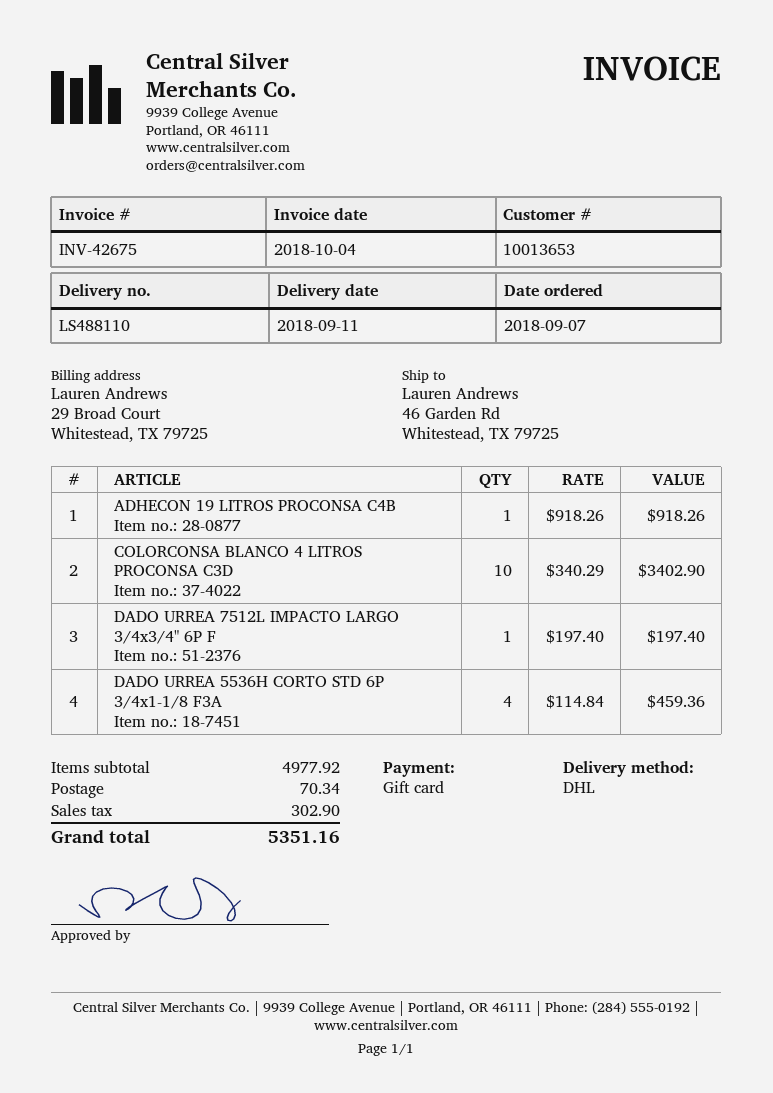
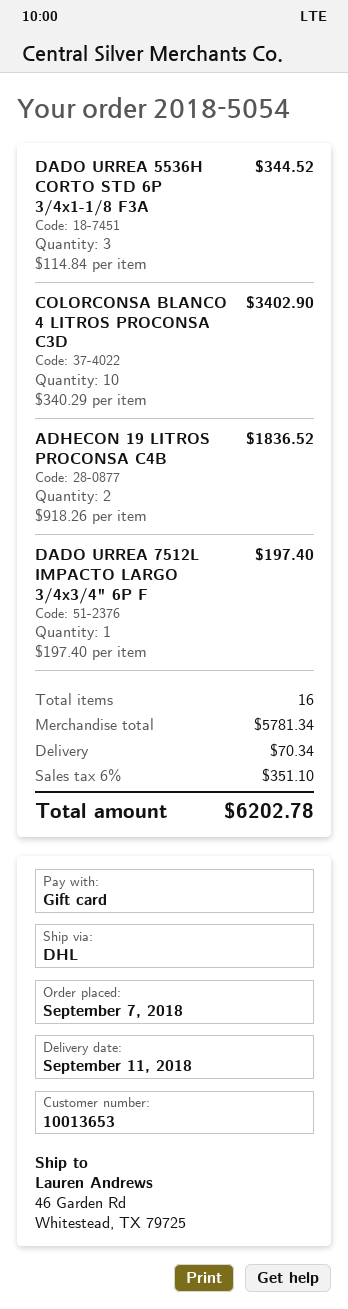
ADHECON 19 LITROS PROCONSA C4B: 1 x 918.26 = 918.26 -> 2 x 918.26 = 1836.52
DADO URREA 5536H CORTO STD 6P 3/4x1-1/8 F3A: 4 x 114.84 = 459.36 -> 3 x 114.84 = 344.52
subtotal: 4977.92 -> 5781.34
tax: 302.90 -> 351.10
total: 5351.16 -> 6202.78

